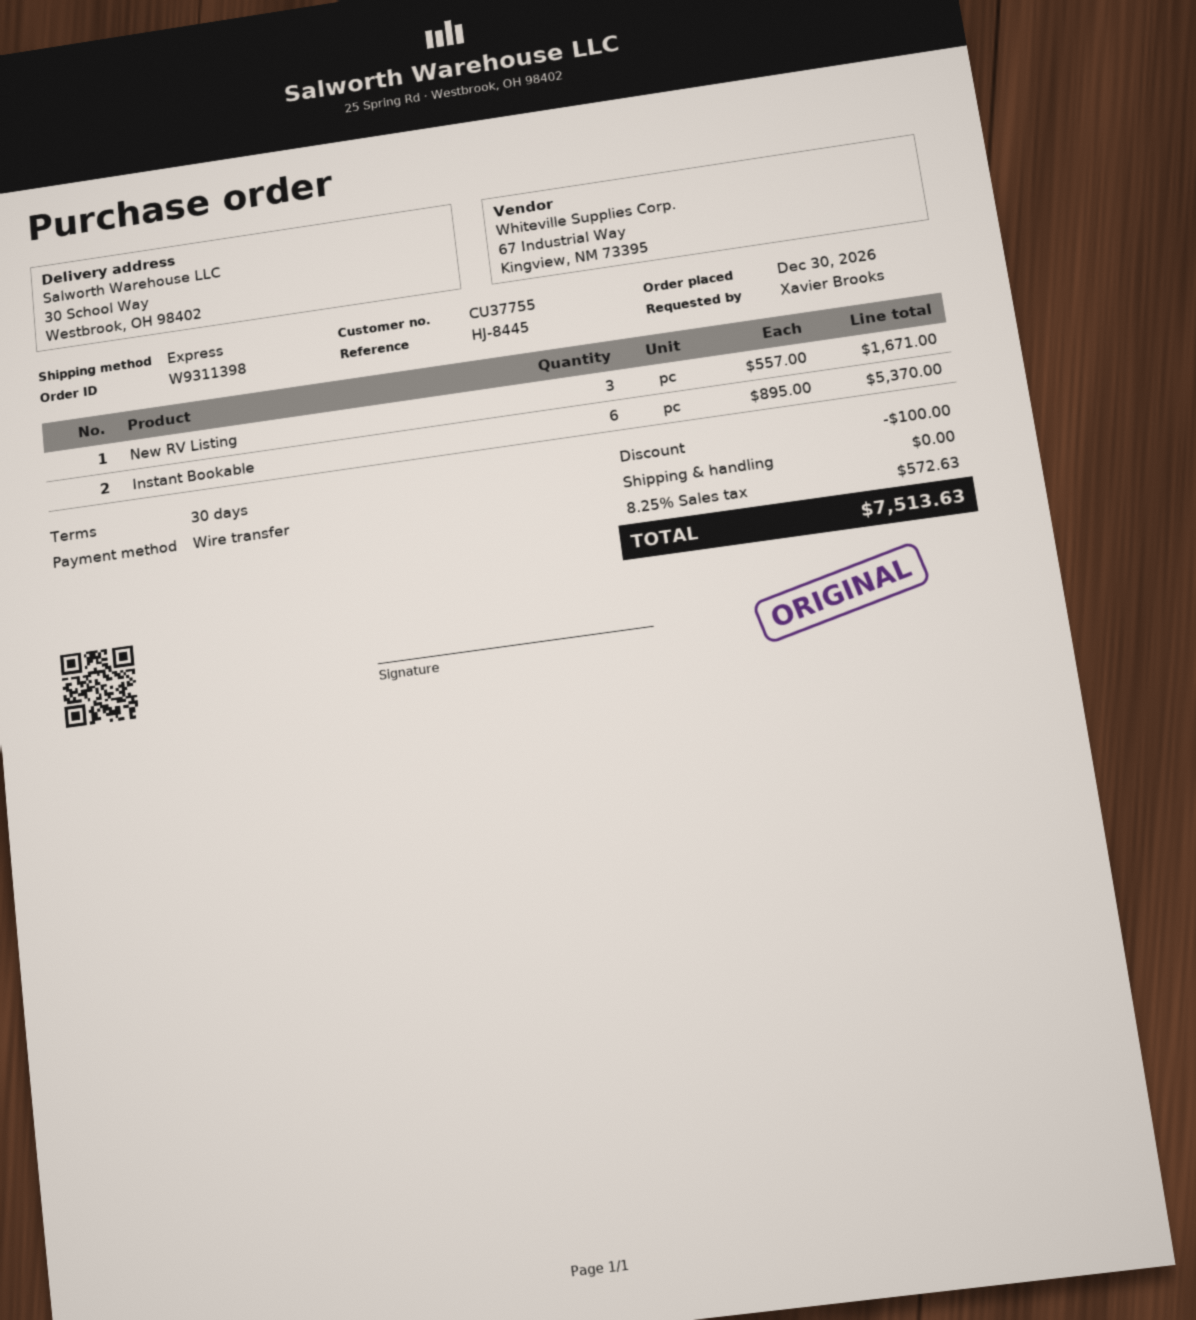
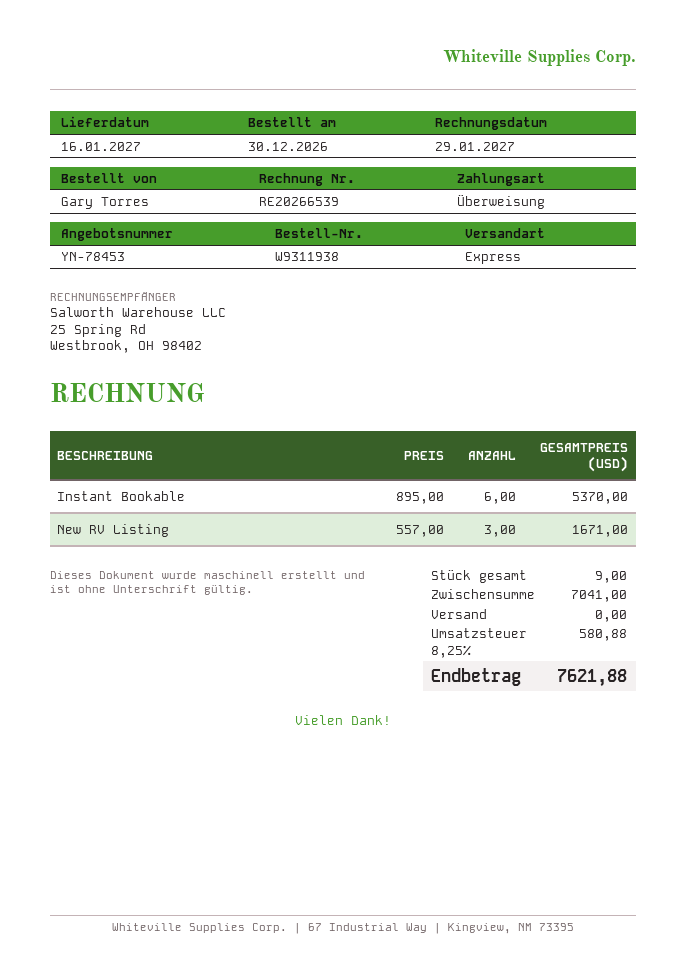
order number: W9311398 -> W9311938
ordered by: Xavier Brooks -> Gary Torres
discount: 100.00 -> none
tax: 8.25% = 572.63 -> 8.25% = 580.88
total: 7513.63 -> 7621.88

